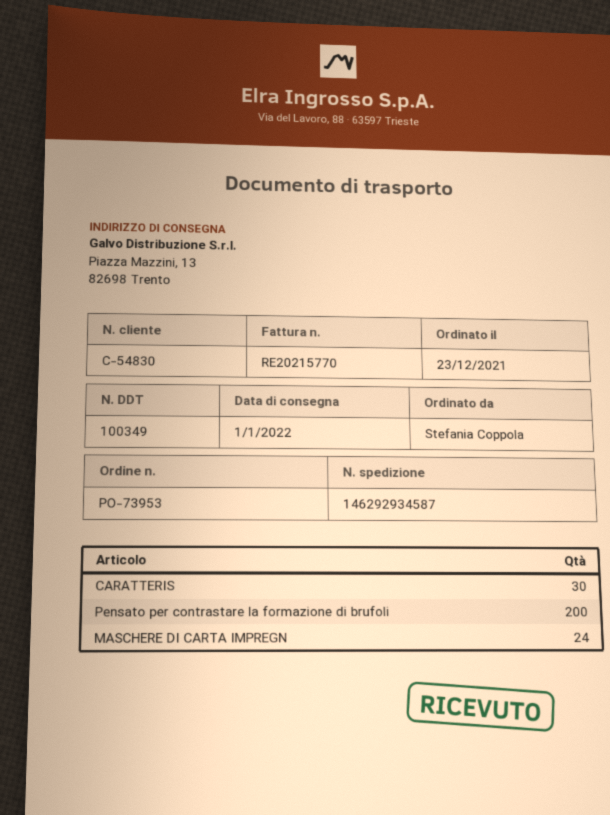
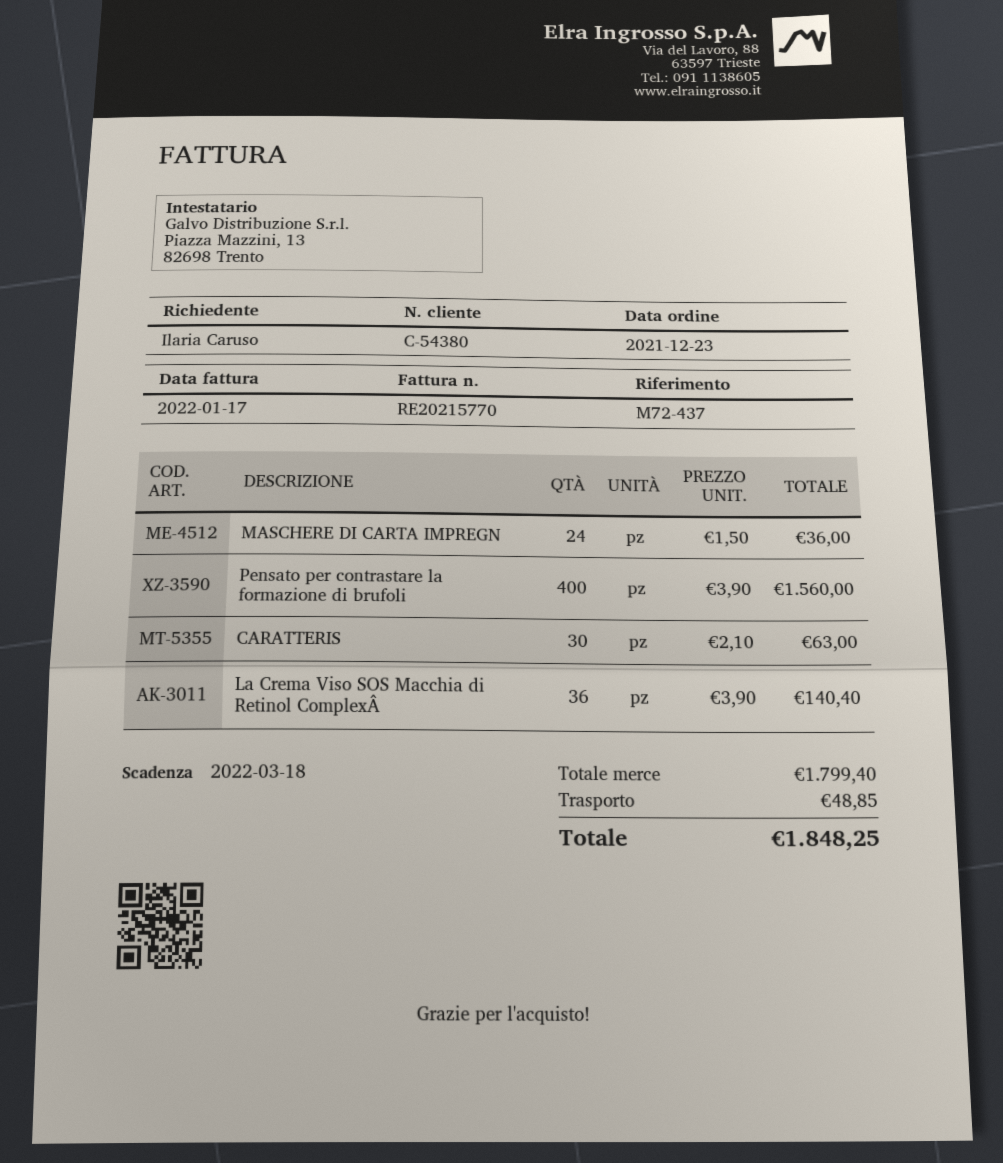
customer number: C-54830 -> C-54380
ordered by: Stefania Coppola -> Ilaria Caruso
Pensato per contrastare la formazione di brufoli: 200 -> 400
La Crema Viso SOS Macchia di Retinol ComplexÂ: none -> 36

